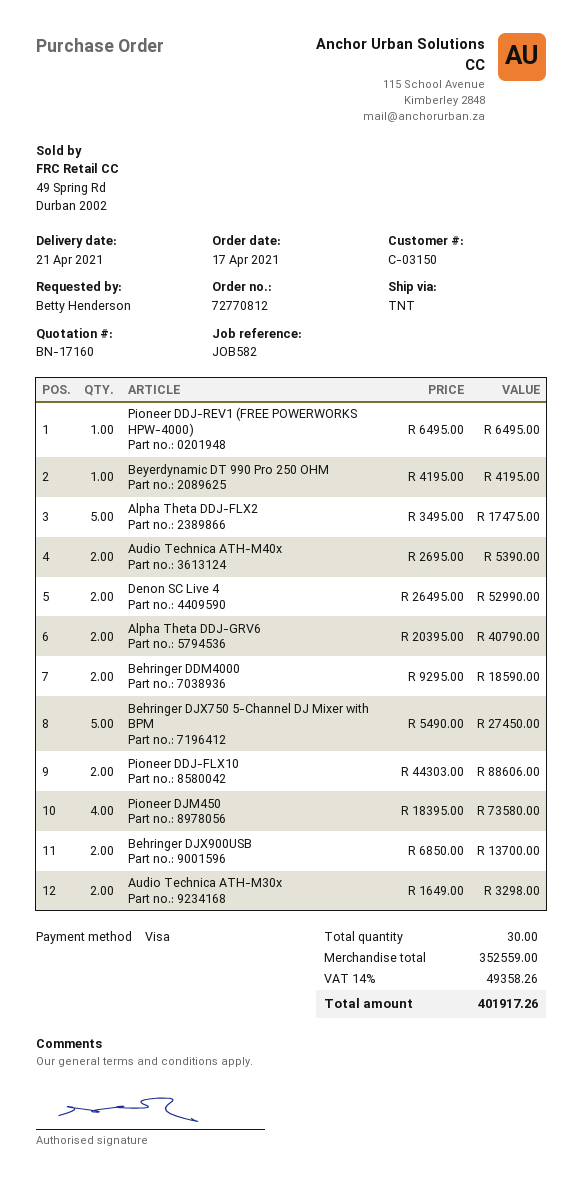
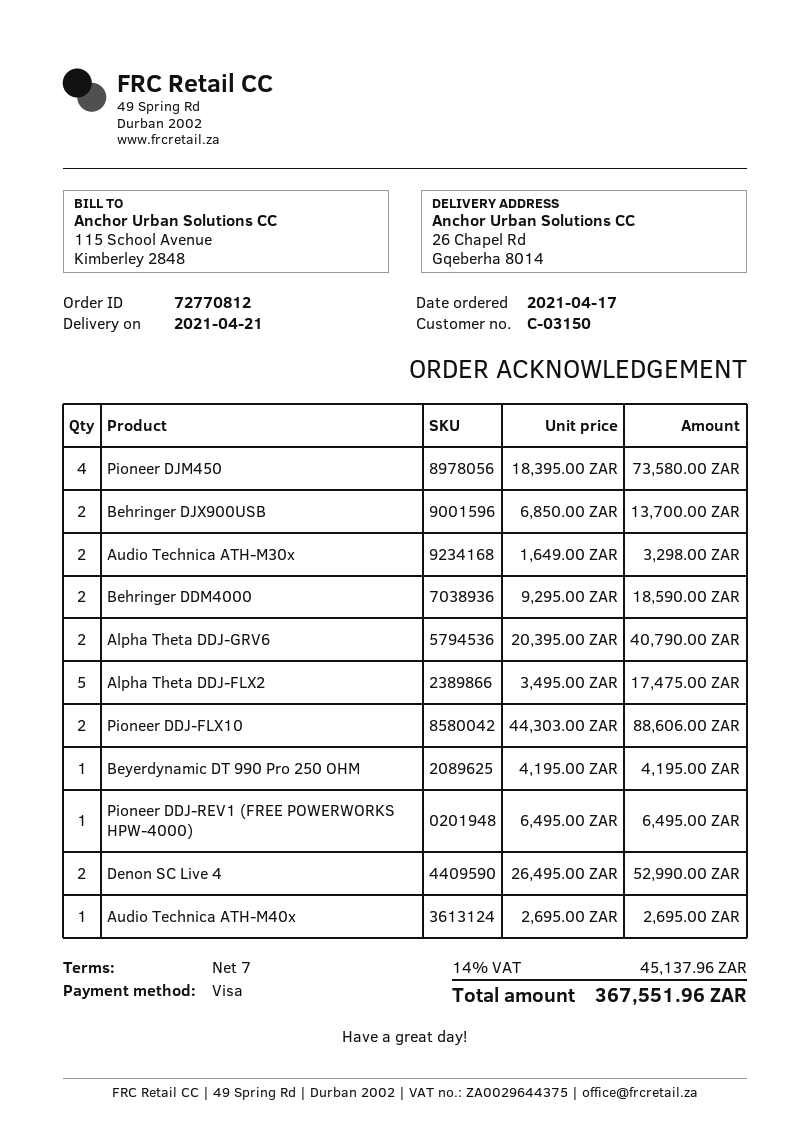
Audio Technica ATH-M40x: 2 x 2695.00 = 5390.00 -> 1 x 2695.00 = 2695.00
Behringer DJX750 5-Channel DJ Mixer with BPM: 5 x 5490.00 = 27450.00 -> none
tax: 14% = 49358.26 -> 14% = 45137.96
total: 401917.26 -> 367551.96

